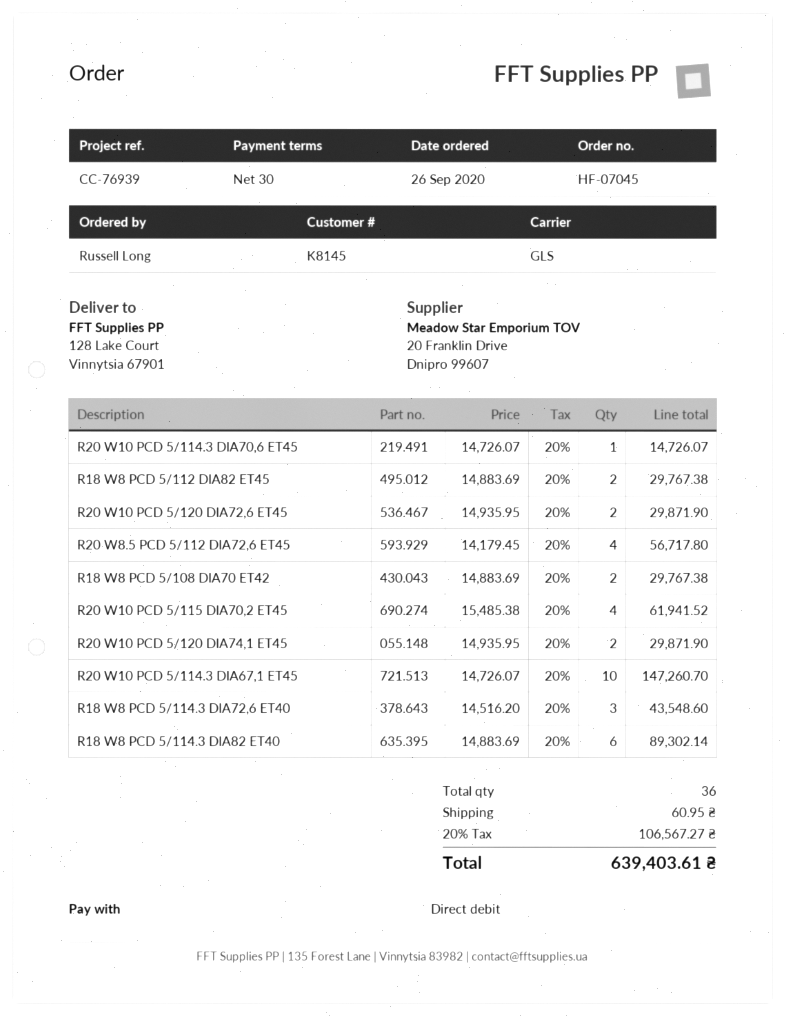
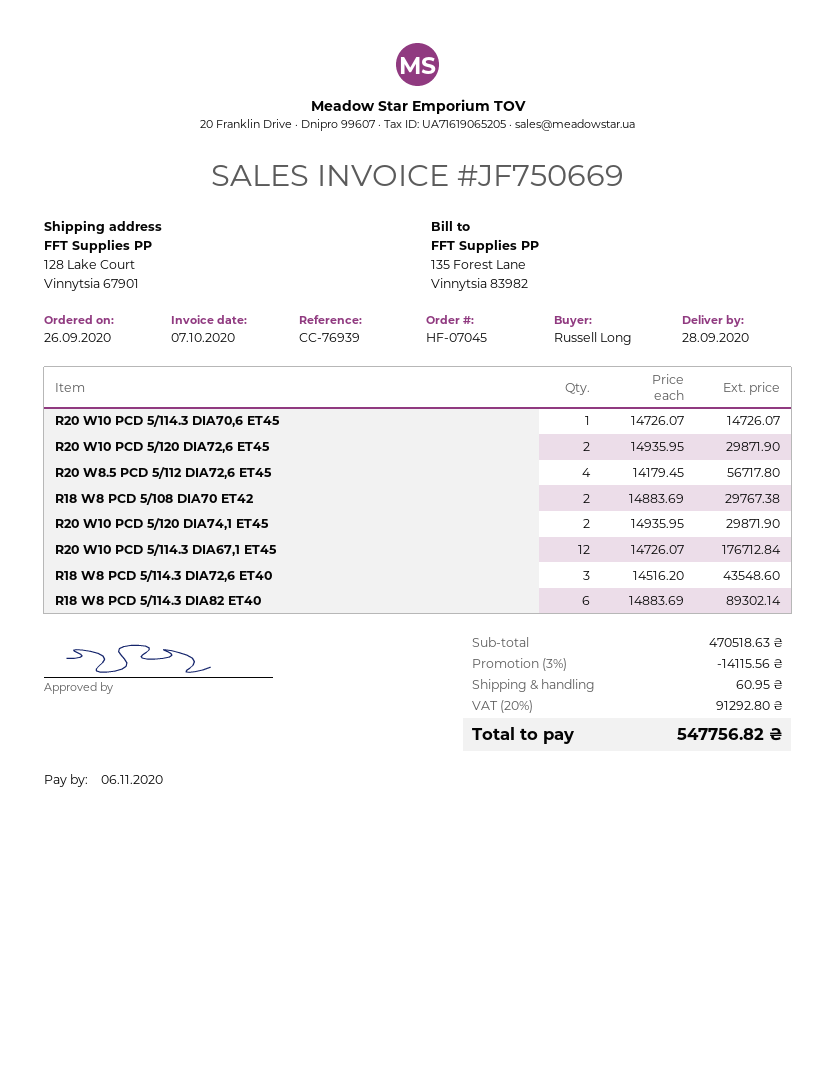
R18 W8 PCD 5/112 DIA82 ET45: 2 x 14883.69 = 29767.38 -> none
R20 W10 PCD 5/115 DIA70,2 ET45: 4 x 15485.38 = 61941.52 -> none
R20 W10 PCD 5/114.3 DIA67,1 ET45: 10 x 14726.07 = 147260.70 -> 12 x 14726.07 = 176712.84
discount: none -> 3% = 14115.56
tax: 20% = 106567.27 -> 20% = 91292.80
total: 639403.61 -> 547756.82

